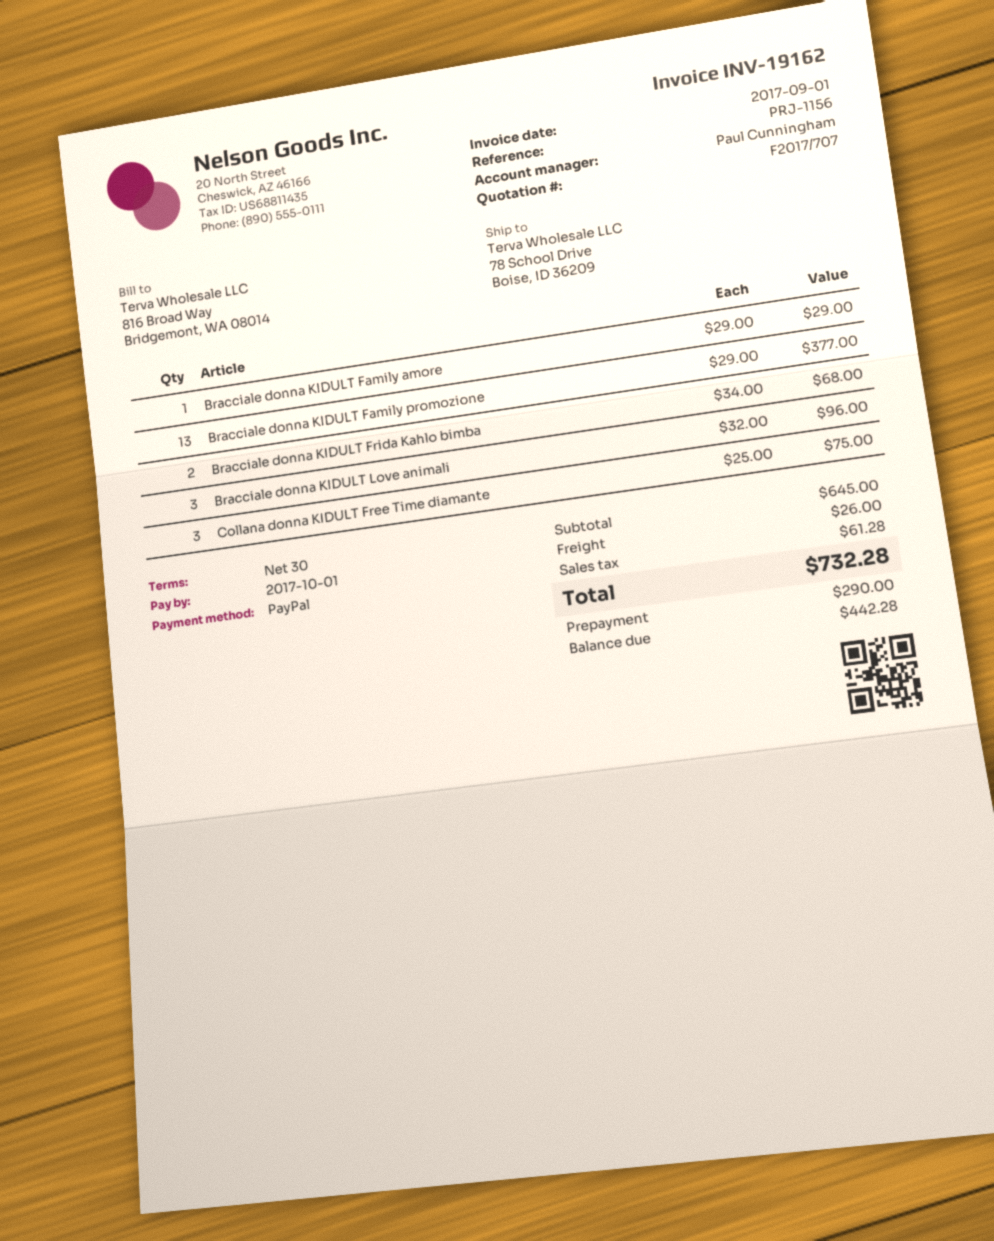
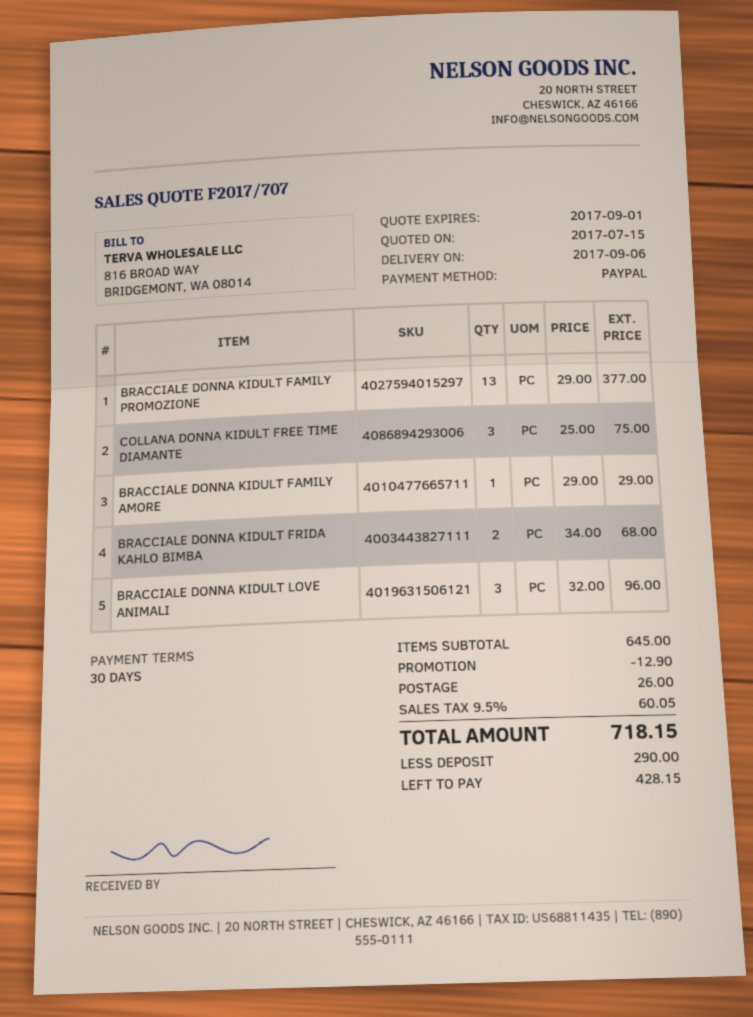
discount: none -> 12.90
tax: 61.28 -> 60.05
total: 732.28 -> 718.15
balance: 442.28 -> 428.15

